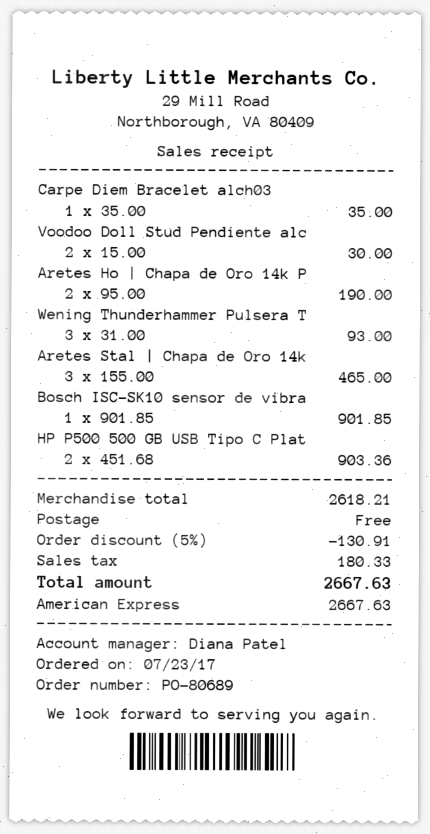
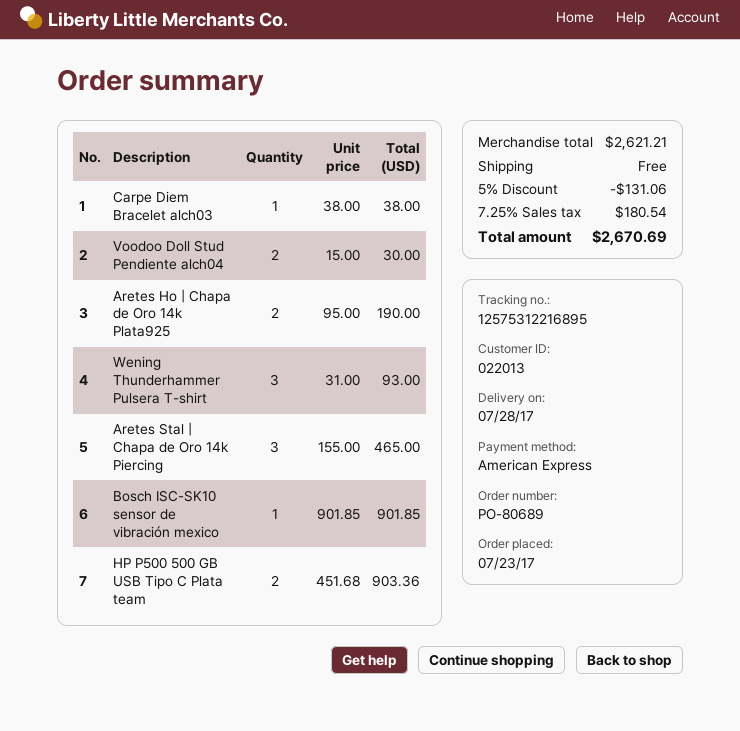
Carpe Diem Bracelet alch03: 1 x 35.00 = 35.00 -> 1 x 38.00 = 38.00
subtotal: 2618.21 -> 2621.21
discount: 5% = 130.91 -> 5% = 131.06
tax: 180.33 -> 180.54
total: 2667.63 -> 2670.69

